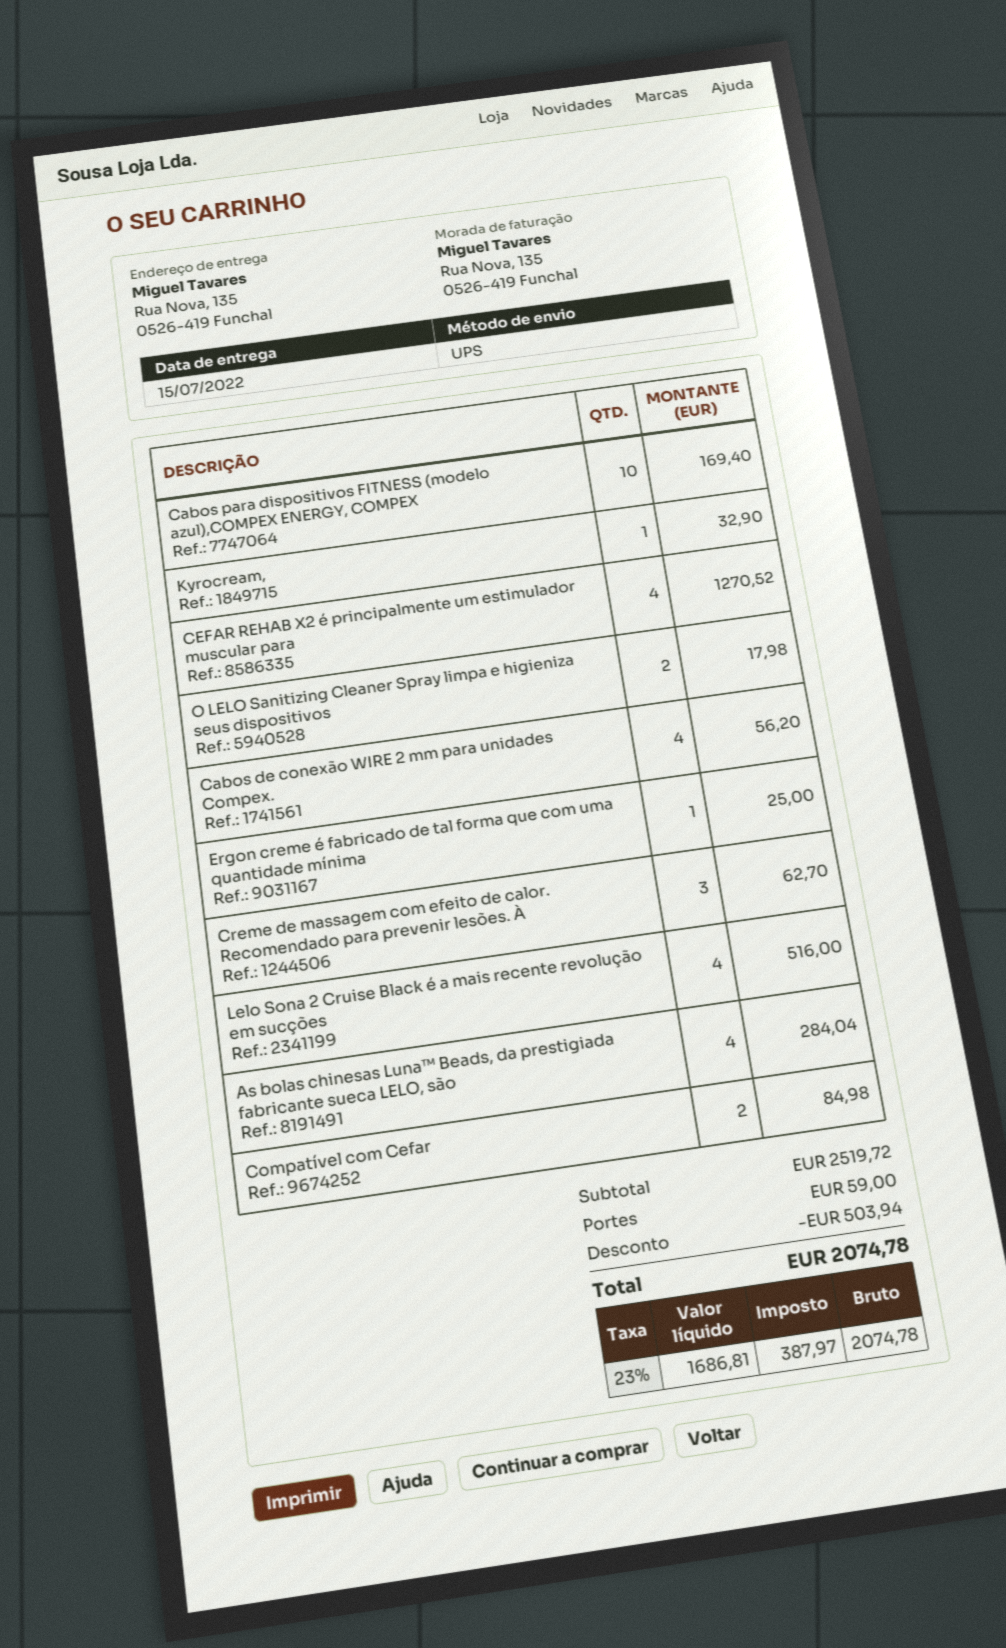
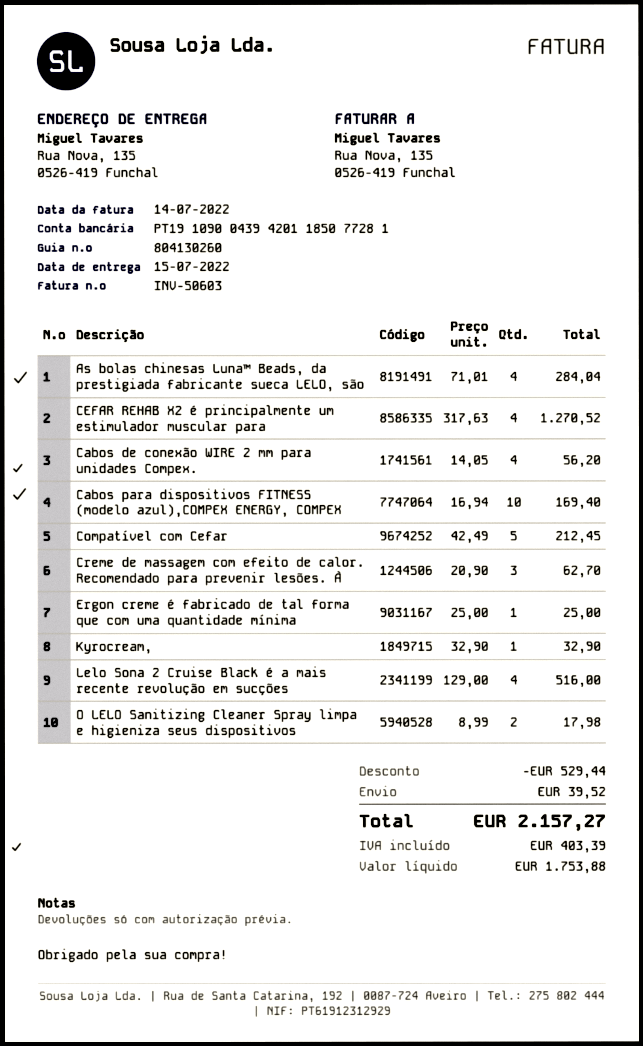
Compatível com Cefar: 2 for 84.98 -> 5 for 212.45
discount: 503.94 -> 529.44
shipping: 59.00 -> 39.52
net: 1686.81 -> 1753.88
tax: 387.97 -> 403.39
total: 2074.78 -> 2157.27

